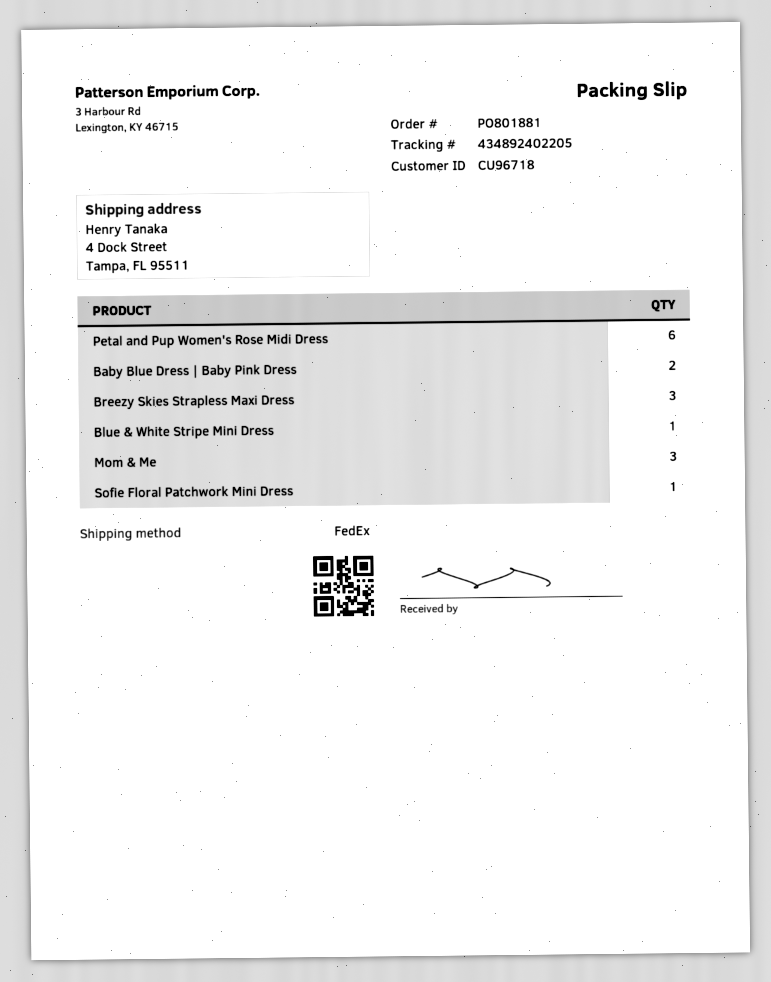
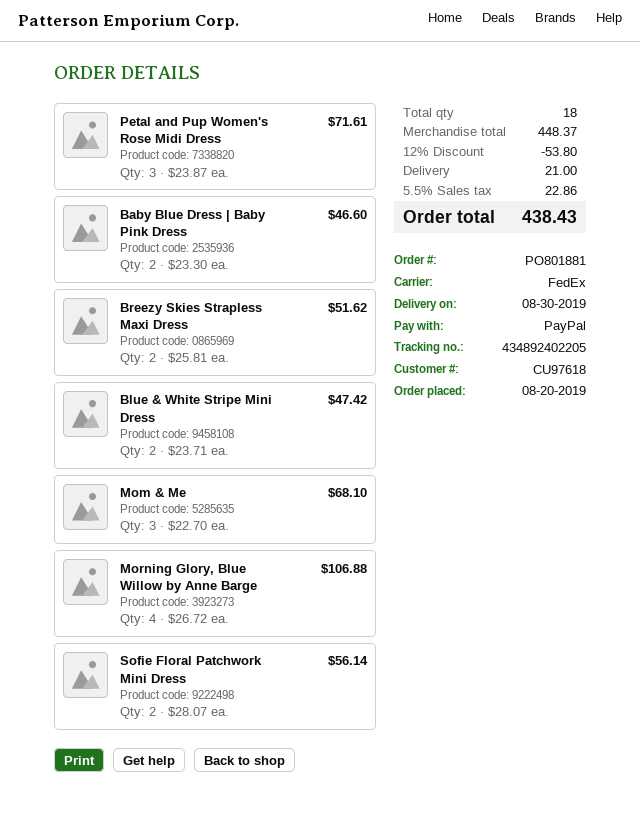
customer number: CU96718 -> CU97618
Petal and Pup Women's Rose Midi Dress: 6 -> 3
Breezy Skies Strapless Maxi Dress: 3 -> 2
Blue & White Stripe Mini Dress: 1 -> 2
Sofie Floral Patchwork Mini Dress: 1 -> 2
Morning Glory, Blue Willow by Anne Barge: none -> 4

